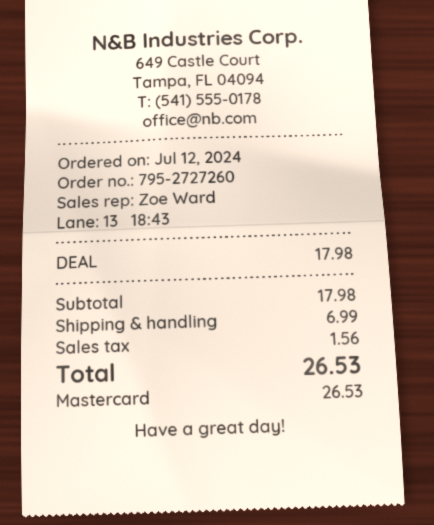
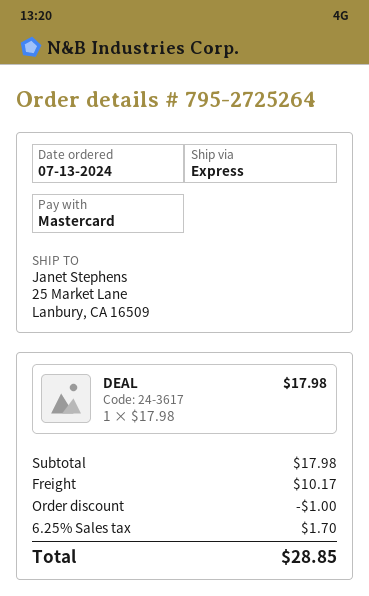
order number: 795-2727260 -> 795-2725264
order date: 2024-07-12 -> 2024-07-13
discount: none -> 1.00
shipping: 6.99 -> 10.17
tax: 1.56 -> 1.70
total: 26.53 -> 28.85

